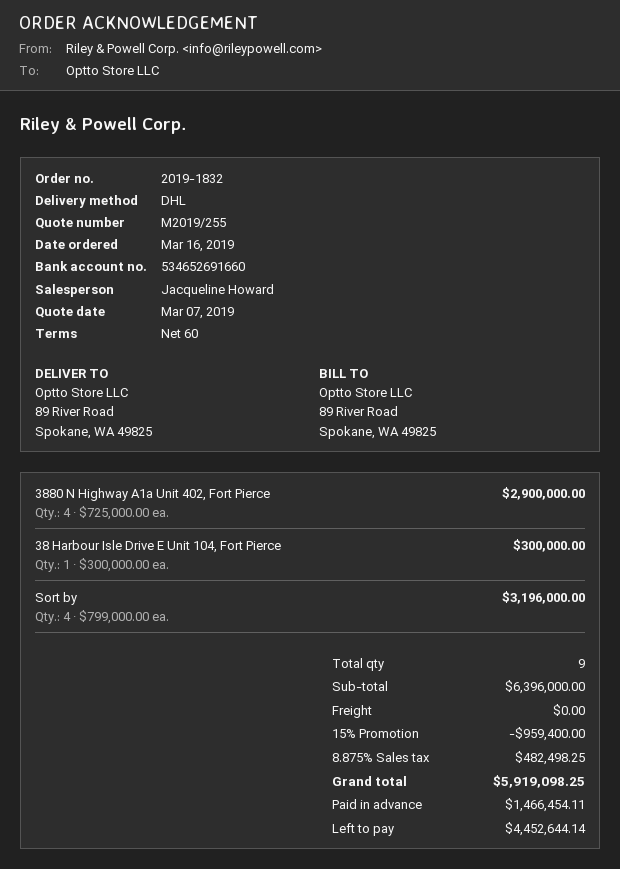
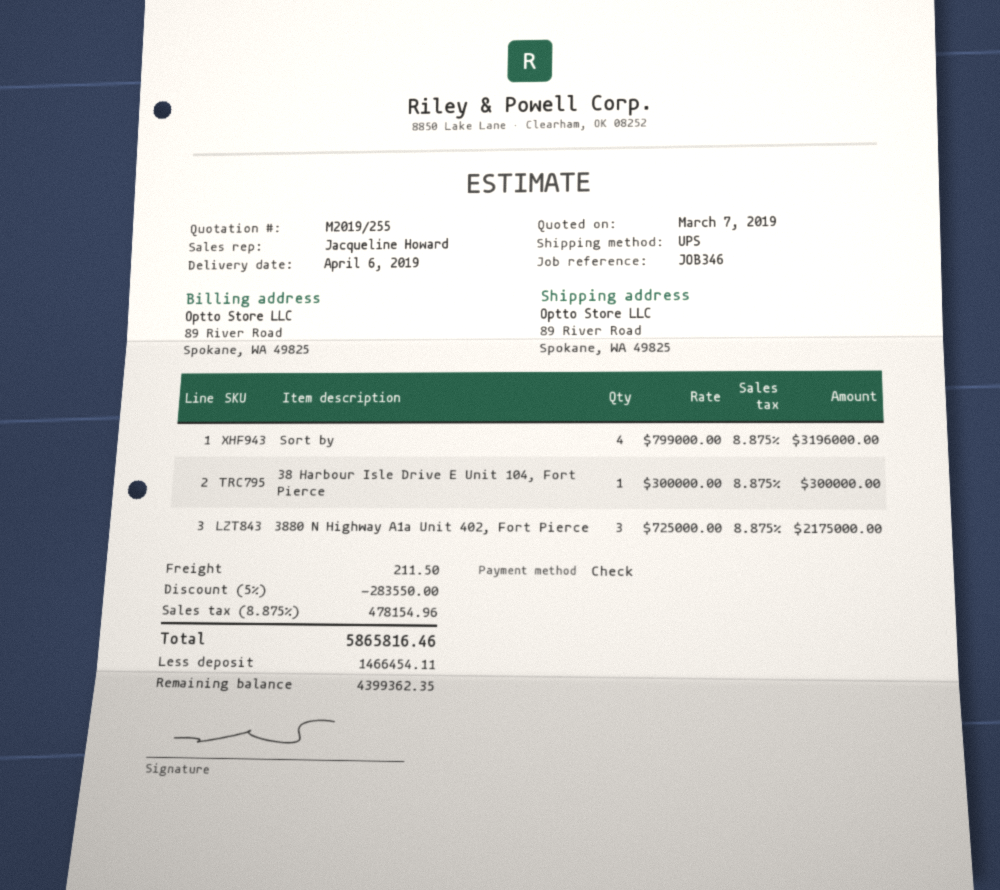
shipping method: DHL -> UPS
3880 N Highway A1a Unit 402, Fort Pierce: 4 x 725000.00 = 2900000.00 -> 3 x 725000.00 = 2175000.00
discount: 15% = 959400.00 -> 5% = 283550.00
shipping: 0.00 -> 211.50
tax: 8.875% = 482498.25 -> 8.875% = 478154.96
total: 5919098.25 -> 5865816.46
balance: 4452644.14 -> 4399362.35

